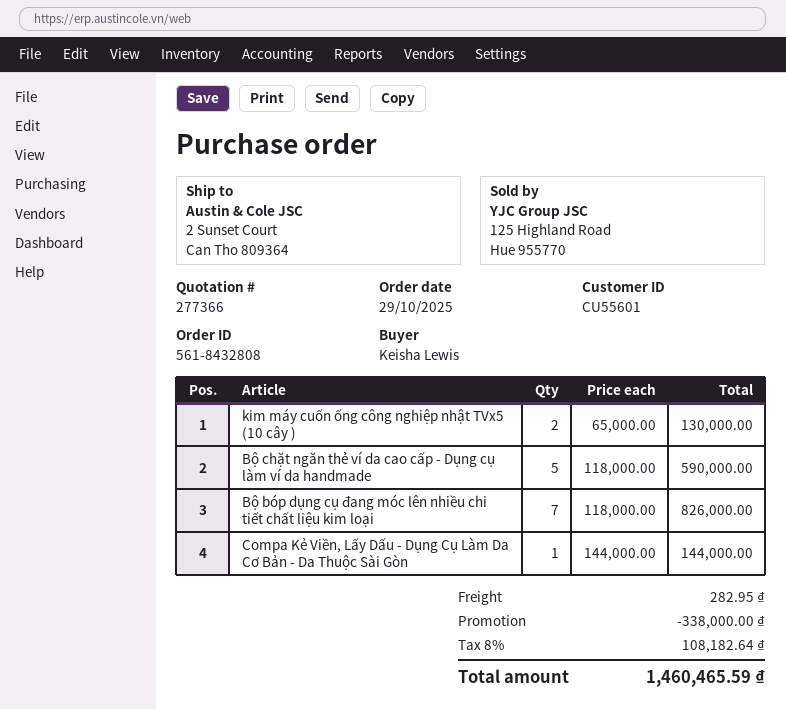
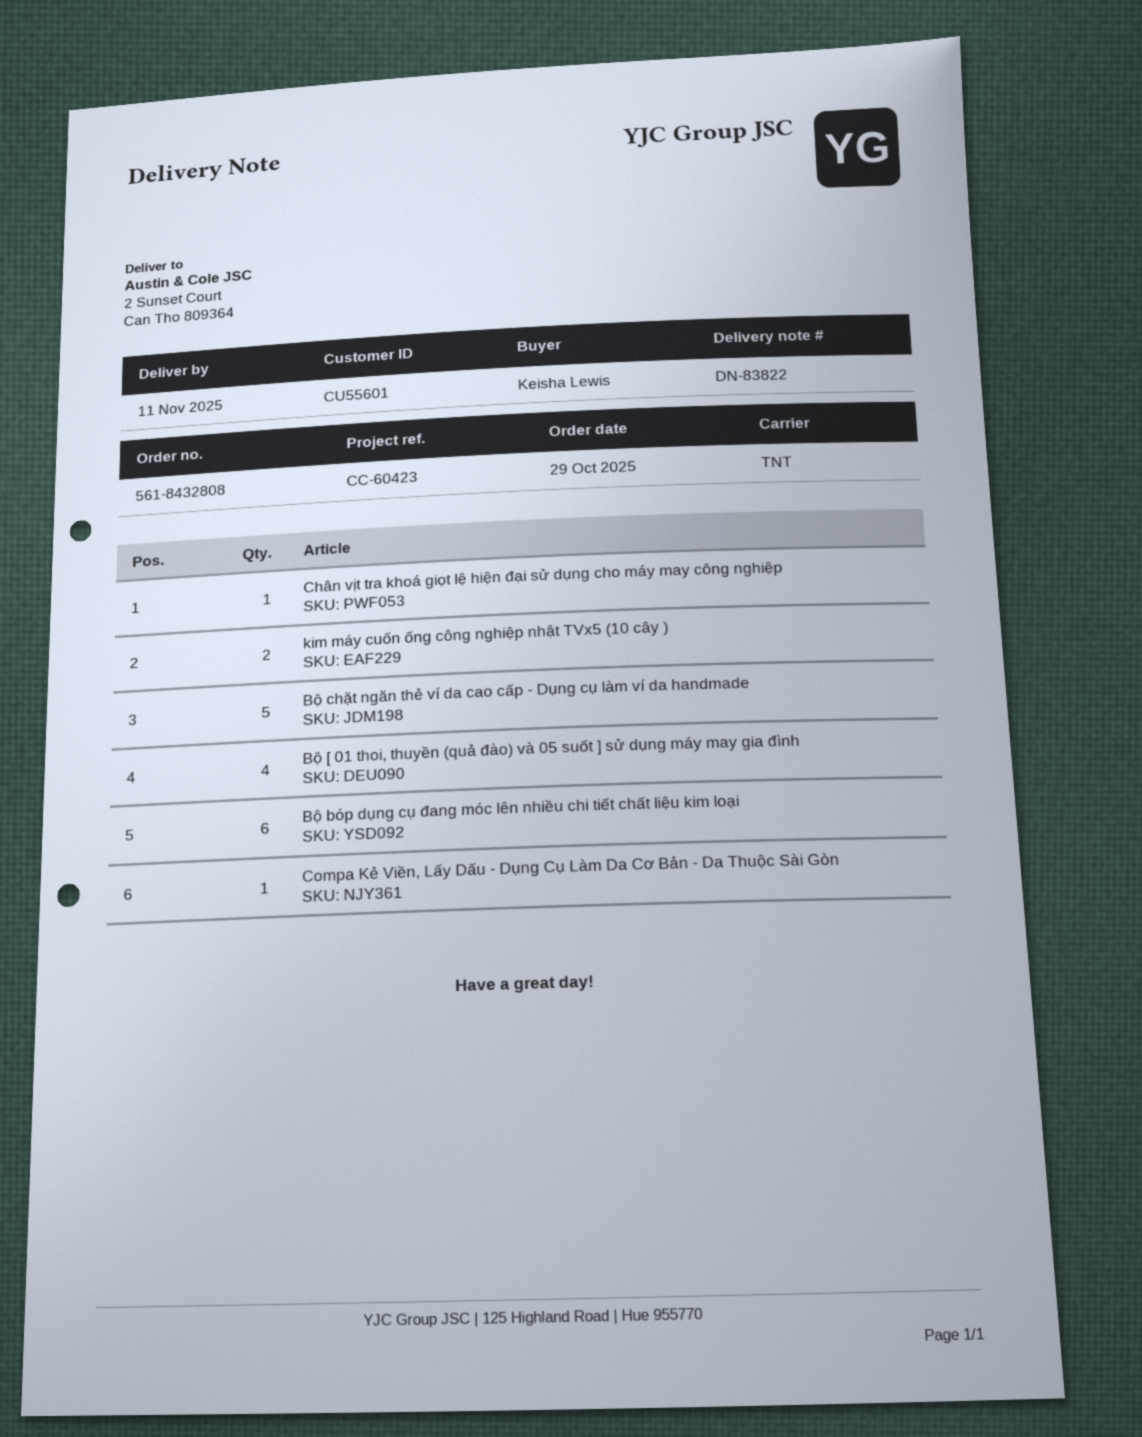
Bộ bóp dụng cụ đang móc lên nhiều chi tiết chất liệu kim loại: 7 -> 6
Chân vịt tra khoá giọt lệ hiện đại sử dụng cho máy may công nghiệp: none -> 1
Bộ [ 01 thoi, thuyền (quả đào) và 05 suốt ] sử dụng máy may gia đình: none -> 4

